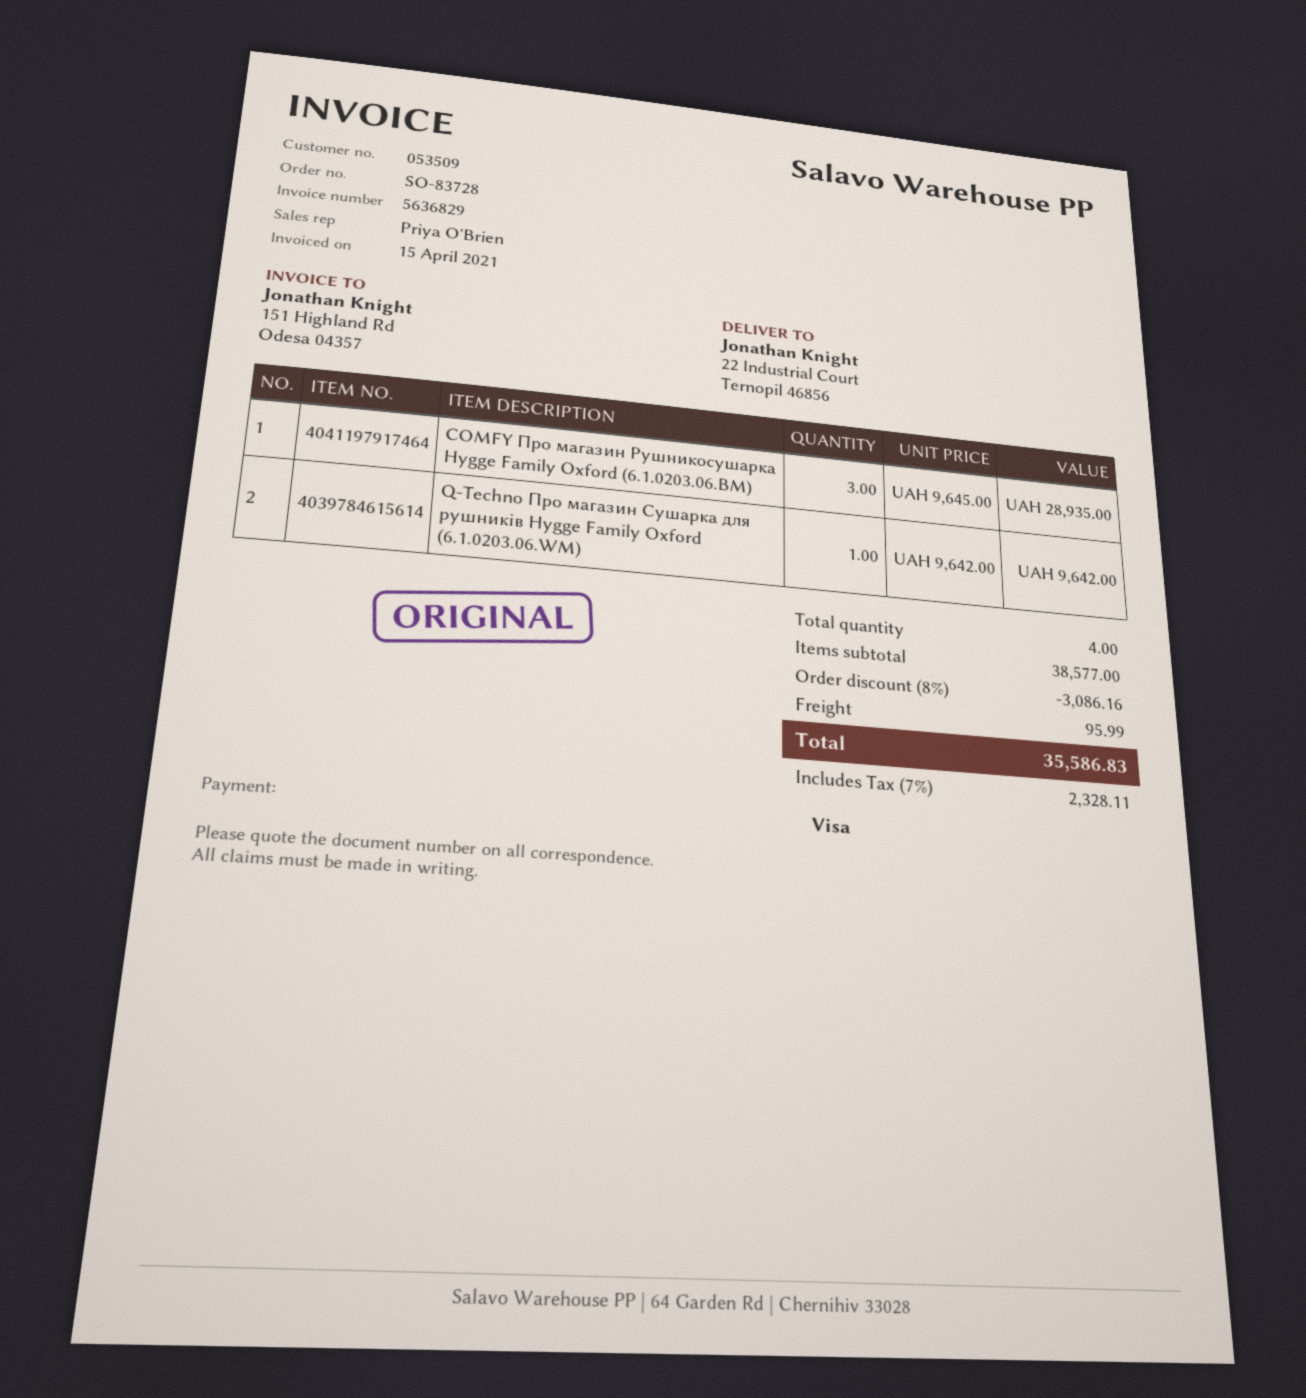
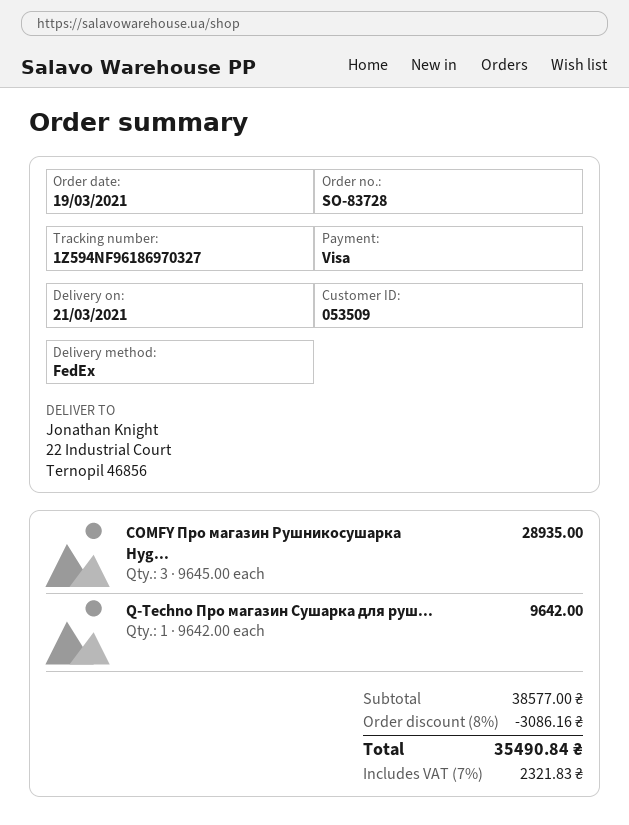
shipping: 95.99 -> none
tax: 7% = 2328.11 -> 7% = 2321.83
total: 35586.83 -> 35490.84

